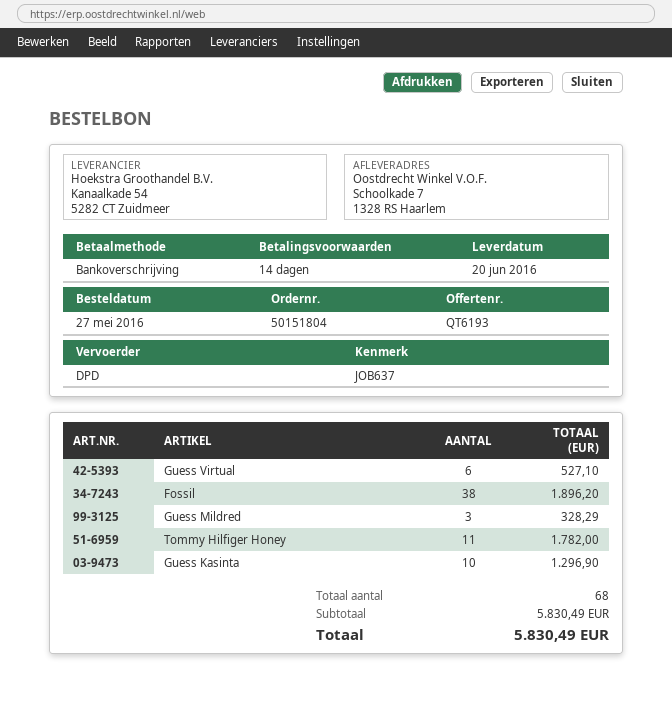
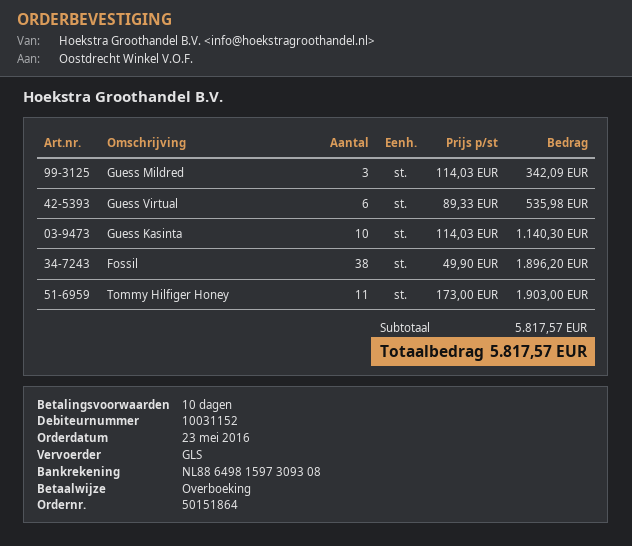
order number: 50151804 -> 50151864
order date: 2016-05-27 -> 2016-05-23
payment terms: 14 days -> 10 days
shipping method: DPD -> GLS
Guess Virtual: 6 for 527.10 -> 6 for 535.98
Guess Mildred: 3 for 328.29 -> 3 for 342.09
Tommy Hilfiger Honey: 11 for 1782.00 -> 11 for 1903.00
Guess Kasinta: 10 for 1296.90 -> 10 for 1140.30
subtotal: 5830.49 -> 5817.57
total: 5830.49 -> 5817.57

